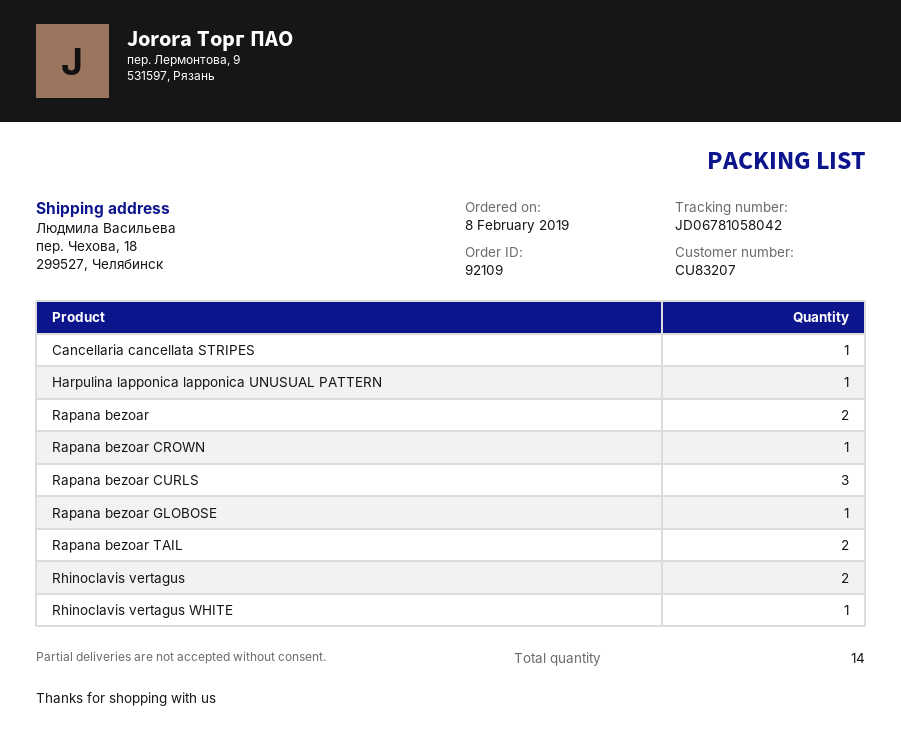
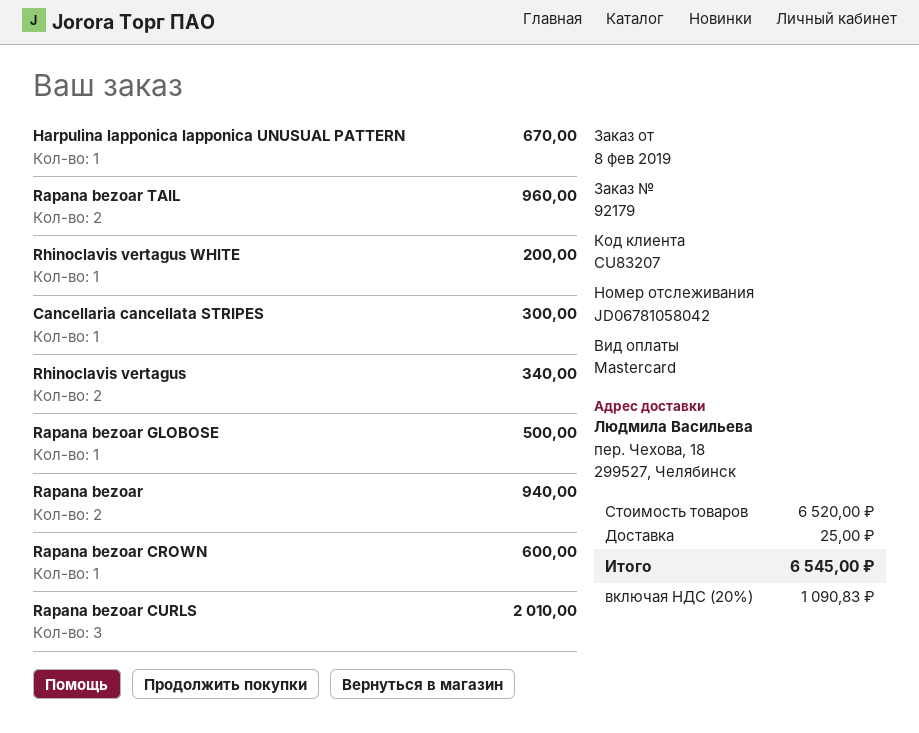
order number: 92109 -> 92179

